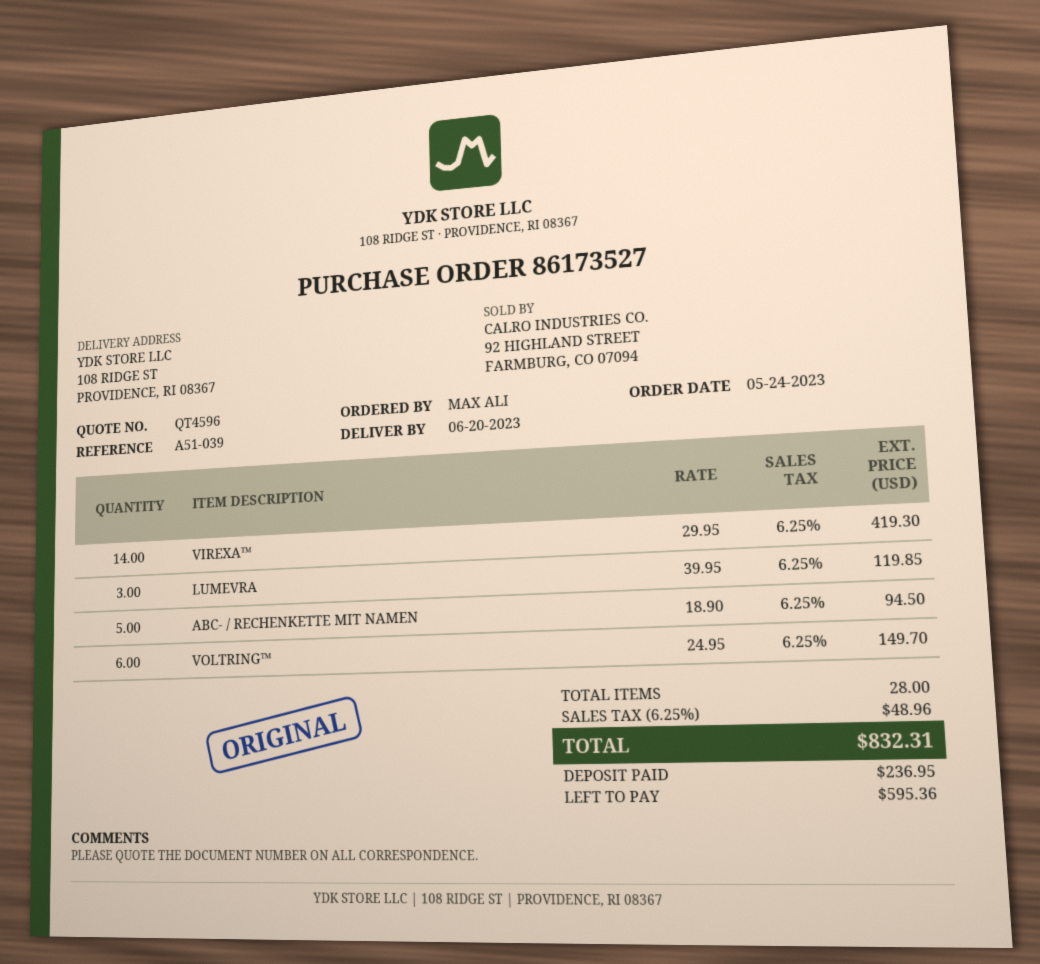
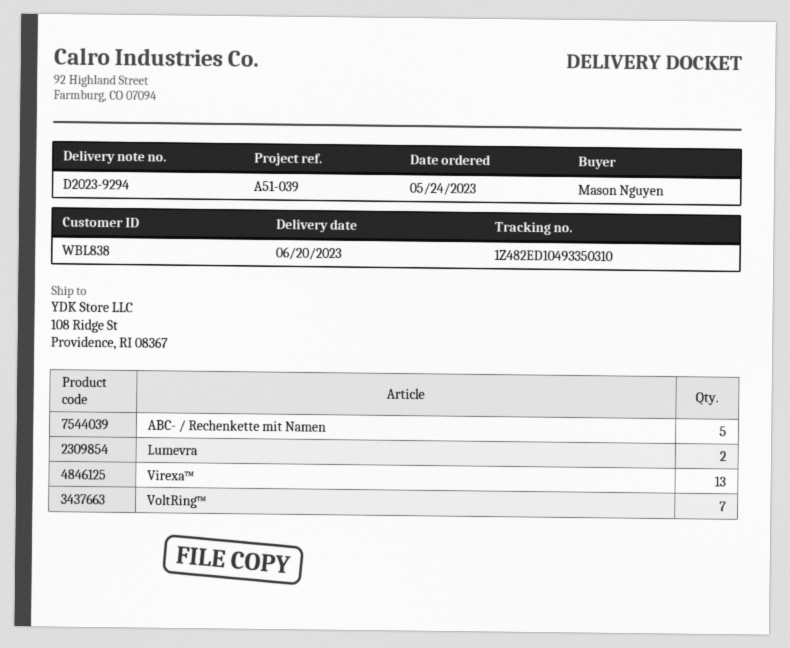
ordered by: MAX ALI -> Mason Nguyen
VIREXA™: 14 -> 13
LUMEVRA: 3 -> 2
VOLTRING™: 6 -> 7

